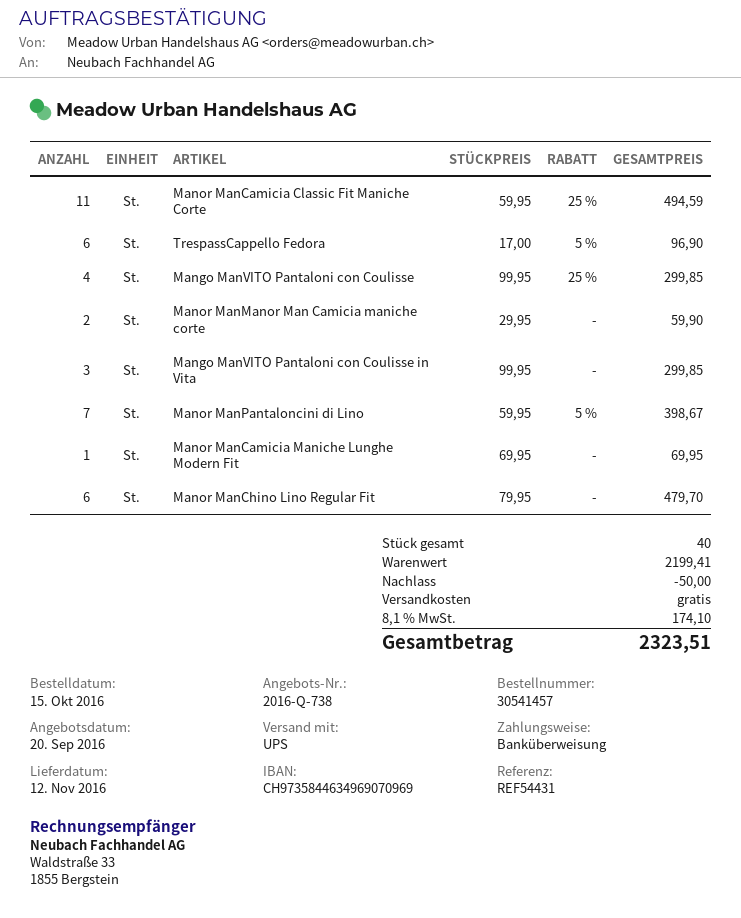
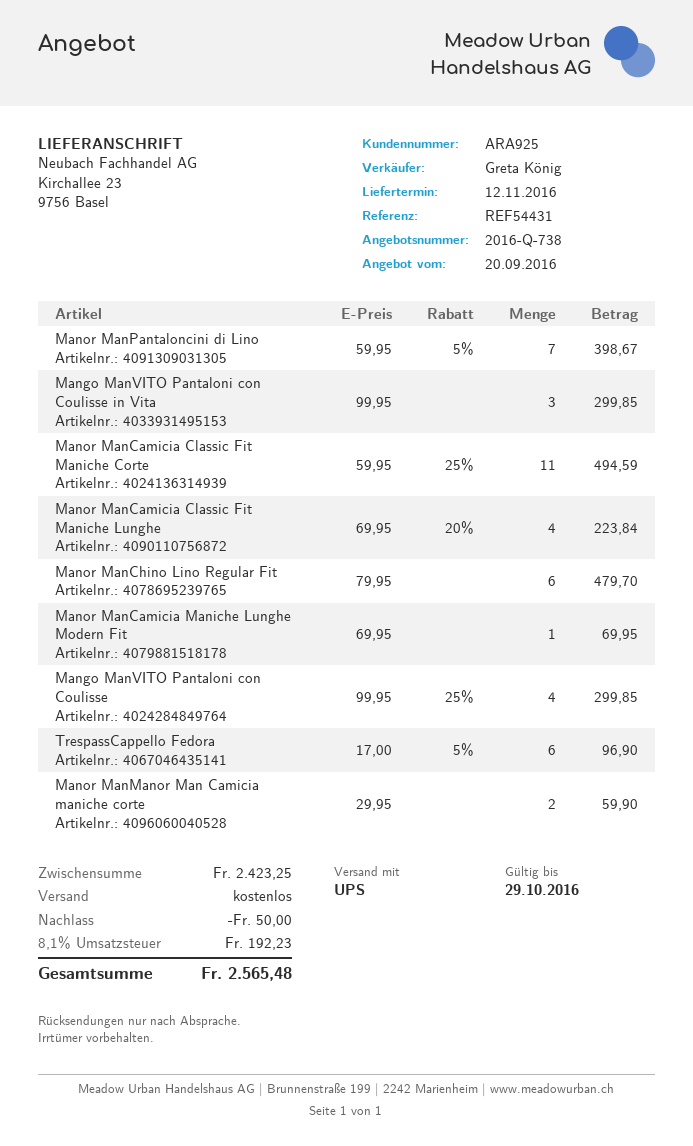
Manor ManCamicia Classic Fit Maniche Lunghe: none -> 4 x 69.95 - 20% = 223.84
subtotal: 2199.41 -> 2423.25
tax: 8.1% = 174.10 -> 8.1% = 192.23
total: 2323.51 -> 2565.48

